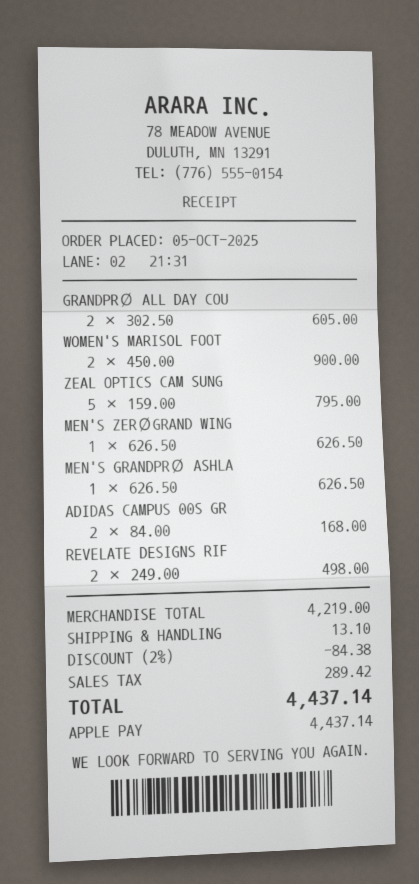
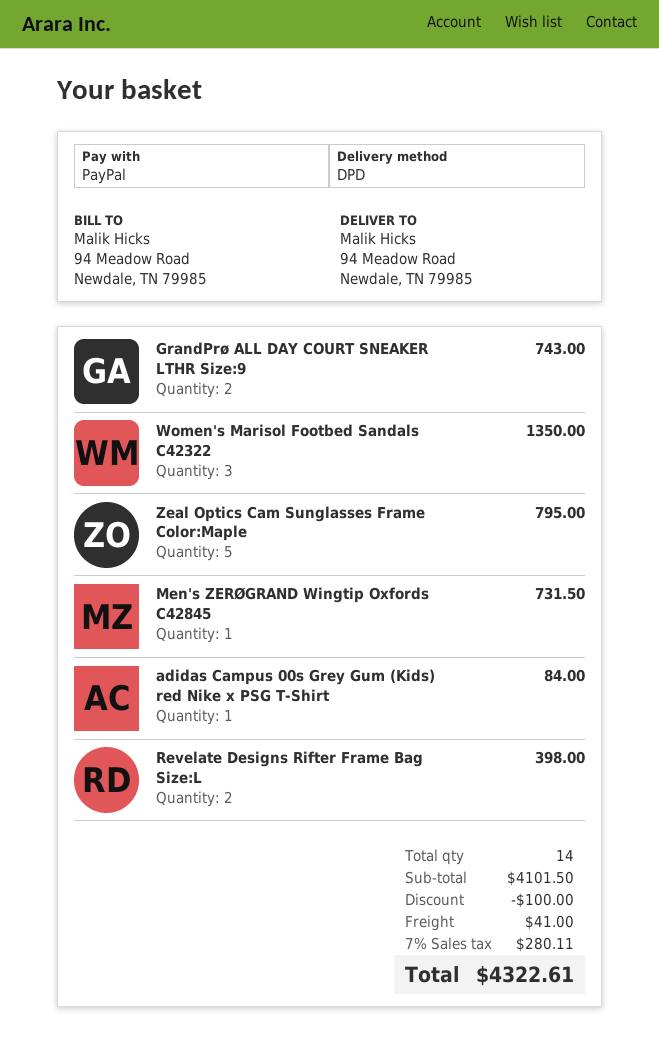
payment method: Apple Pay -> PayPal
GRANDPRØ ALL DAY COU: 2 for 605.00 -> 2 for 743.00
WOMEN'S MARISOL FOOT: 2 for 900.00 -> 3 for 1350.00
MEN'S ZERØGRAND WING: 1 for 626.50 -> 1 for 731.50
MEN'S GRANDPRØ ASHLA: 1 for 626.50 -> none
ADIDAS CAMPUS 00S GR: 2 for 168.00 -> 1 for 84.00
REVELATE DESIGNS RIF: 2 for 498.00 -> 2 for 398.00
subtotal: 4219.00 -> 4101.50
discount: 84.38 -> 100.00
shipping: 13.10 -> 41.00
tax: 289.42 -> 280.11
total: 4437.14 -> 4322.61

